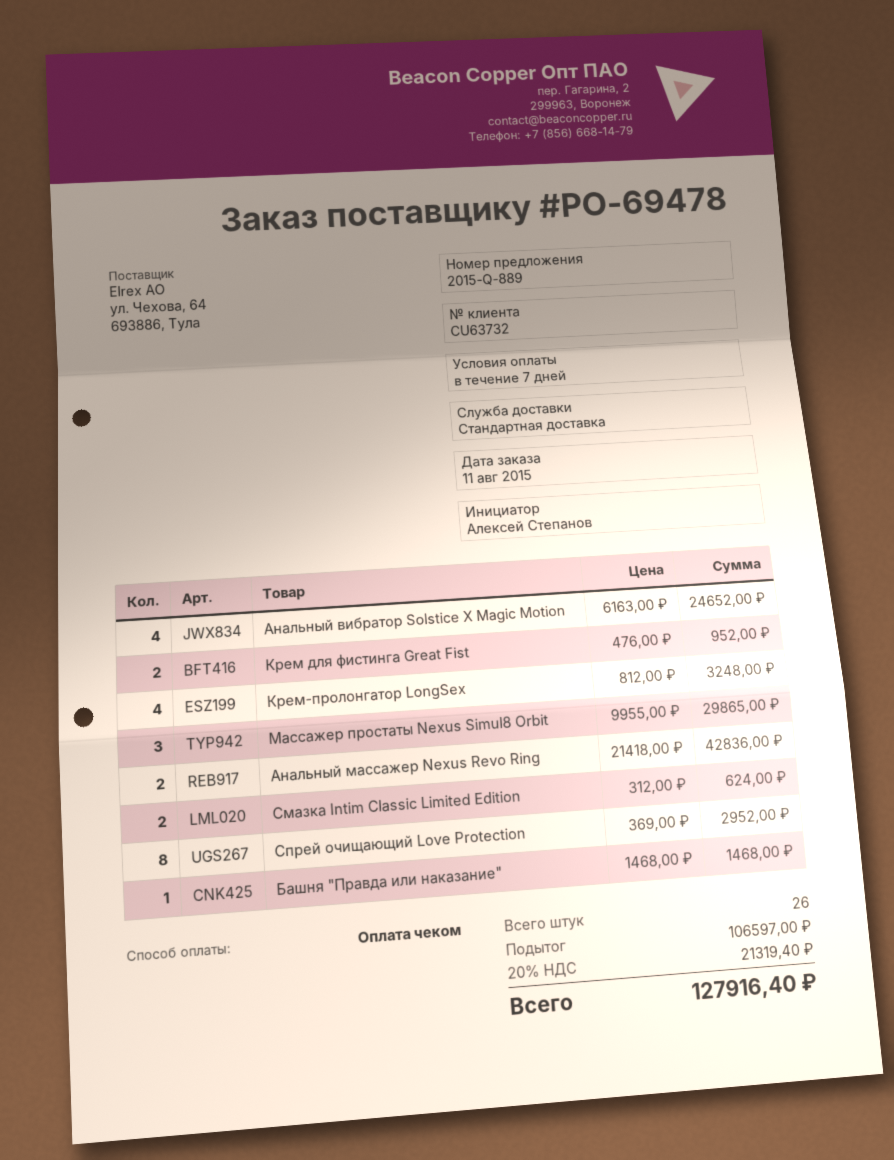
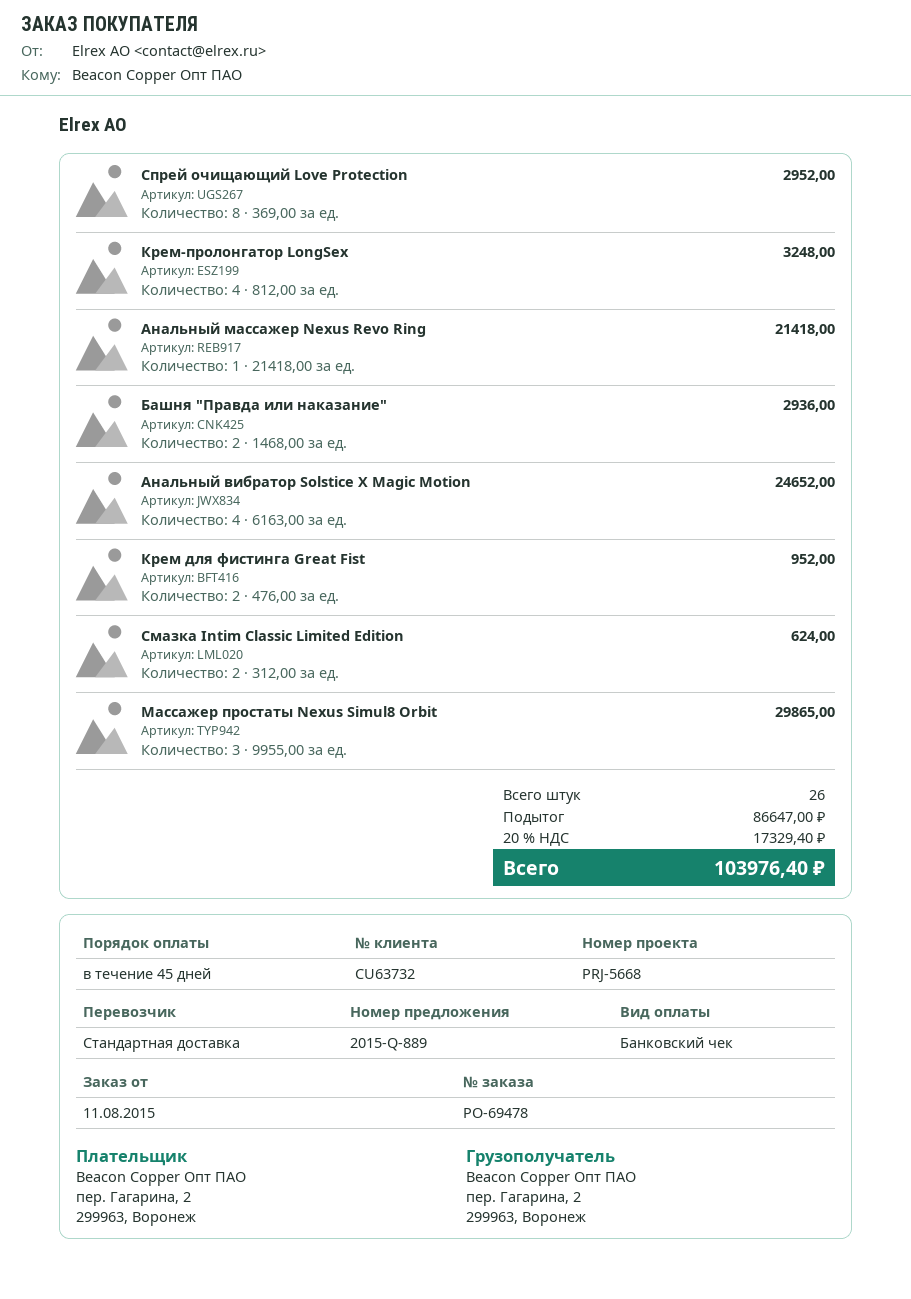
payment terms: 7 days -> 45 days
Анальный массажер Nexus Revo Ring: 2 x 21418.00 = 42836.00 -> 1 x 21418.00 = 21418.00
Башня "Правда или наказание": 1 x 1468.00 = 1468.00 -> 2 x 1468.00 = 2936.00
subtotal: 106597.00 -> 86647.00
tax: 20% = 21319.40 -> 20% = 17329.40
total: 127916.40 -> 103976.40

